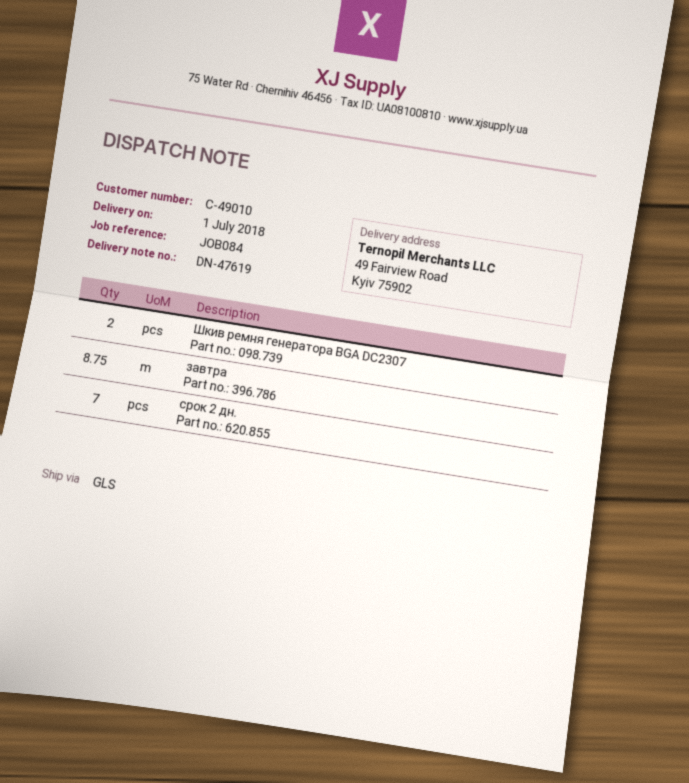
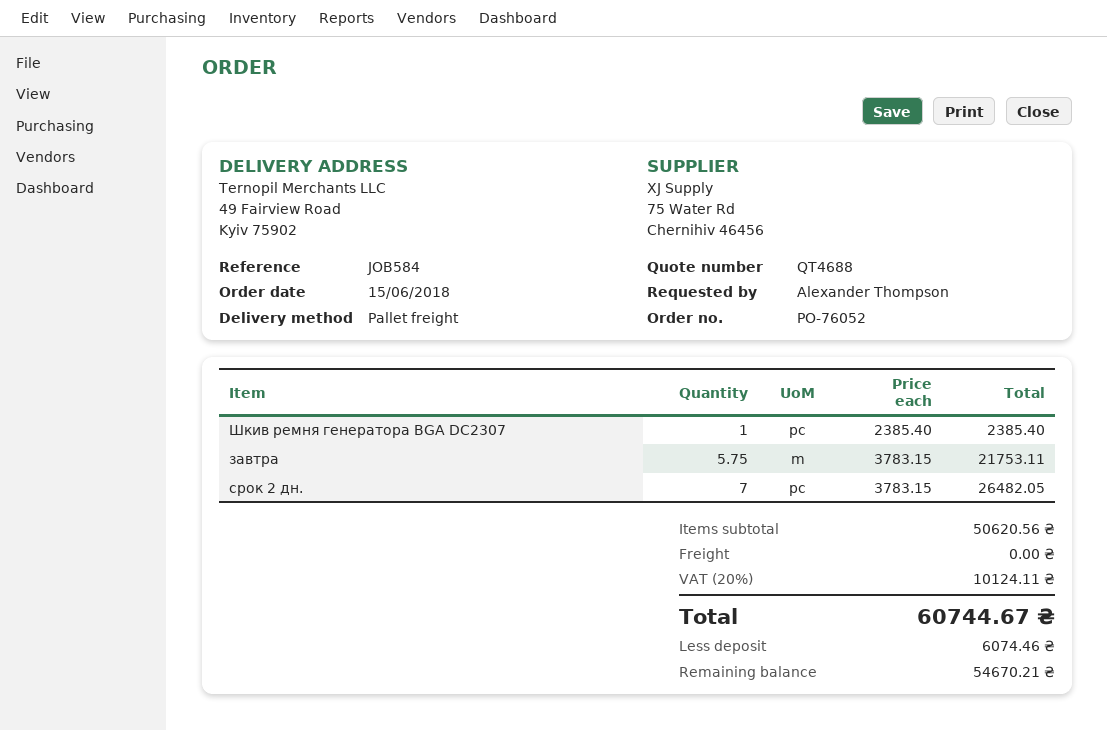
reference: JOB084 -> JOB584
shipping method: GLS -> pallet freight
Шкив ремня генератора BGA DC2307: 2 -> 1
завтра: 8.75 -> 5.75

